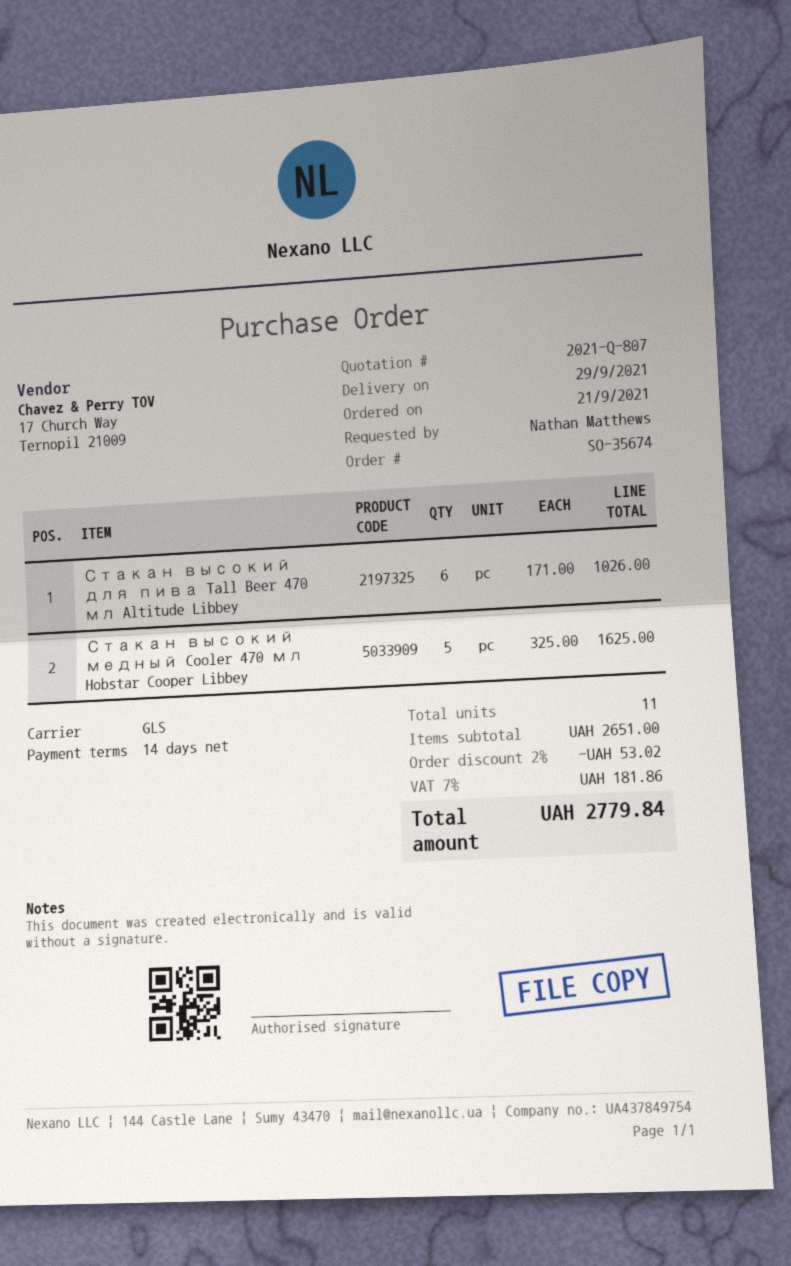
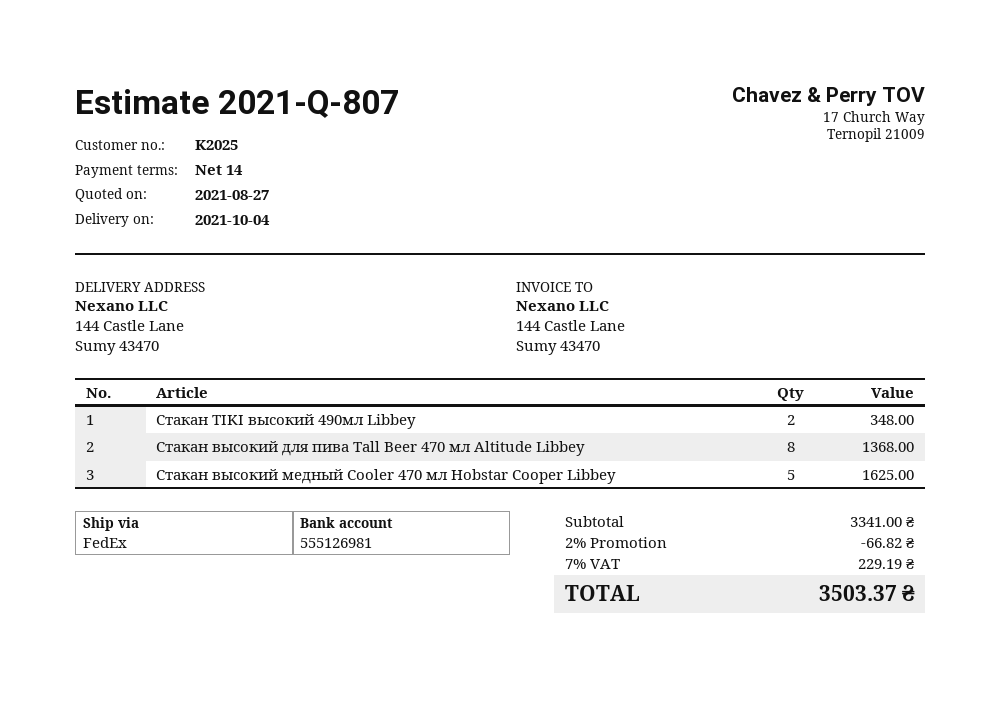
delivery date: 2021-09-29 -> 2021-10-04
shipping method: GLS -> FedEx
Стакан высокий для пива Tall Beer 470 мл Altitude Libbey: 6 for 1026.00 -> 8 for 1368.00
Стакан TIKI высокий 490мл Libbey: none -> 2 for 348.00
subtotal: 2651.00 -> 3341.00
discount: 2% = 53.02 -> 2% = 66.82
tax: 7% = 181.86 -> 7% = 229.19
total: 2779.84 -> 3503.37

